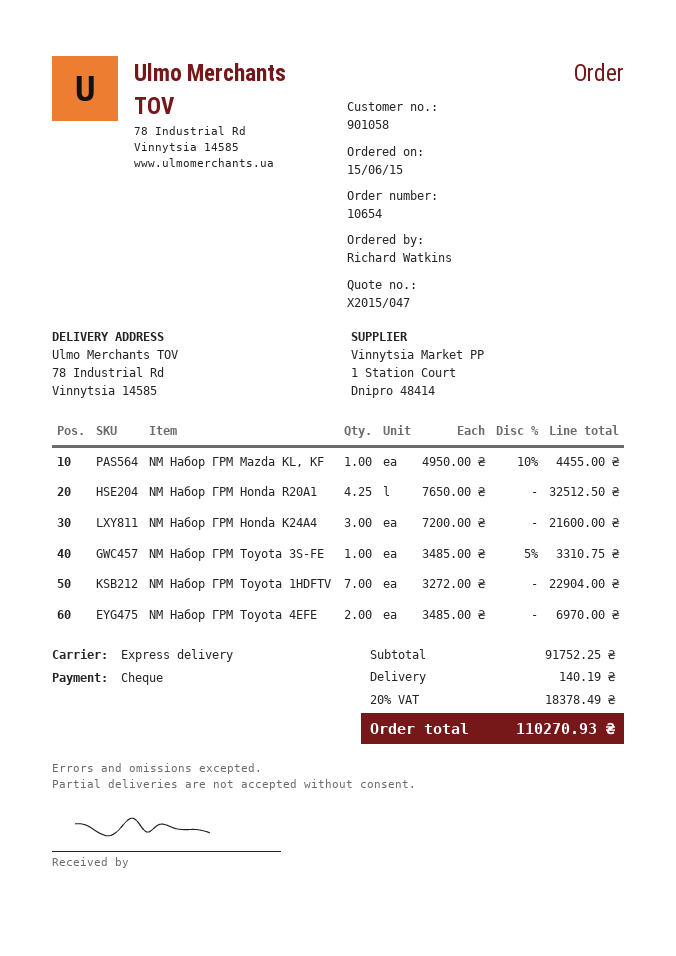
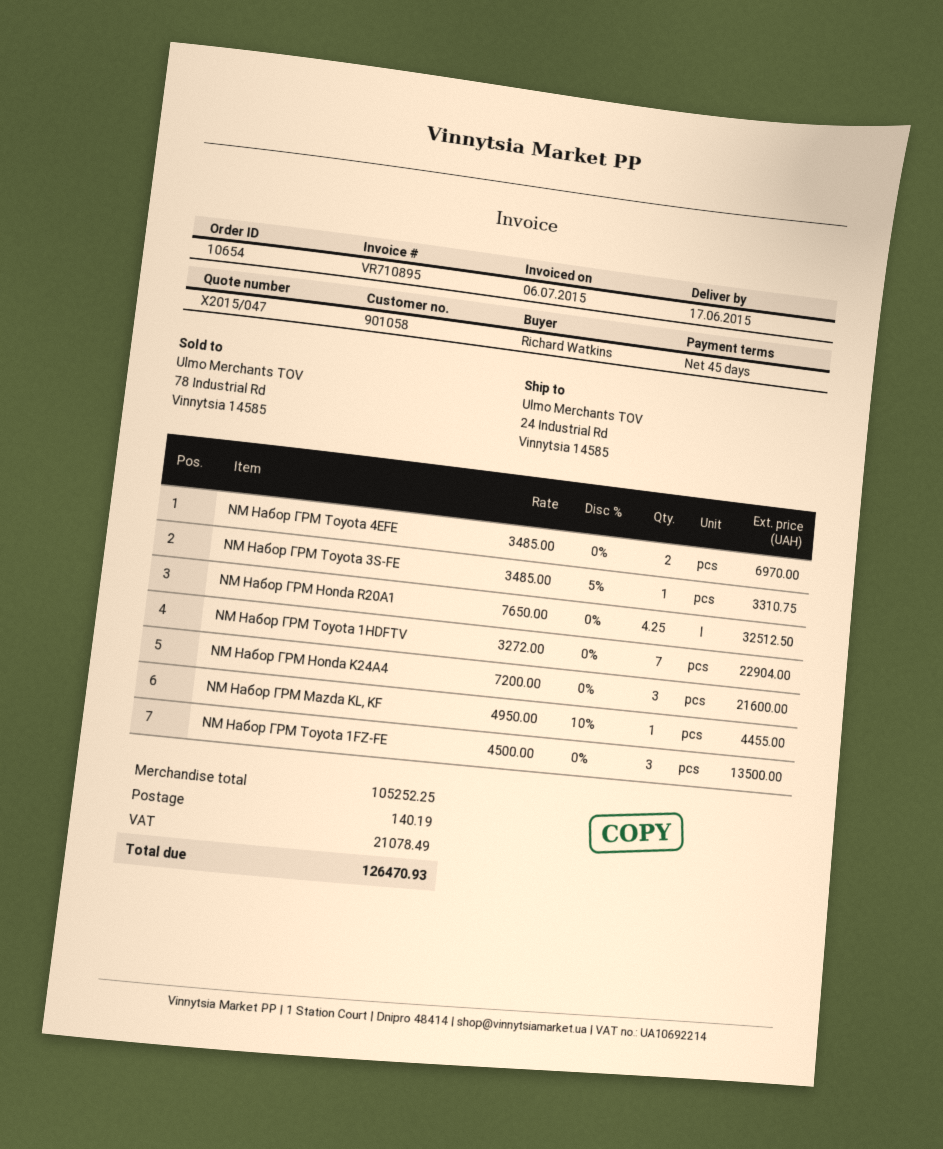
ship to: 78 Industrial Rd, Vinnytsia 14585 -> 24 Industrial Rd, Vinnytsia 14585
NM Набор ГРМ Toyota 1FZ-FE: none -> 3 x 4500.00 = 13500.00
subtotal: 91752.25 -> 105252.25
tax: 18378.49 -> 21078.49
total: 110270.93 -> 126470.93

